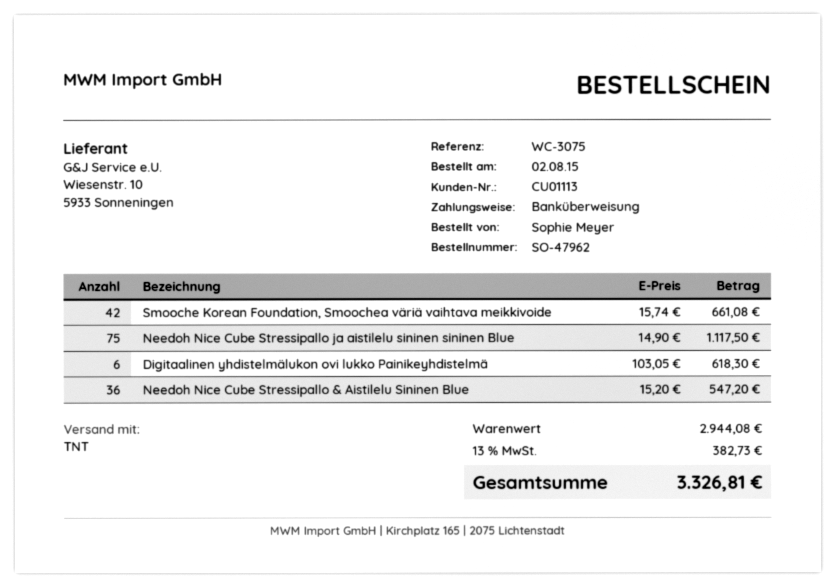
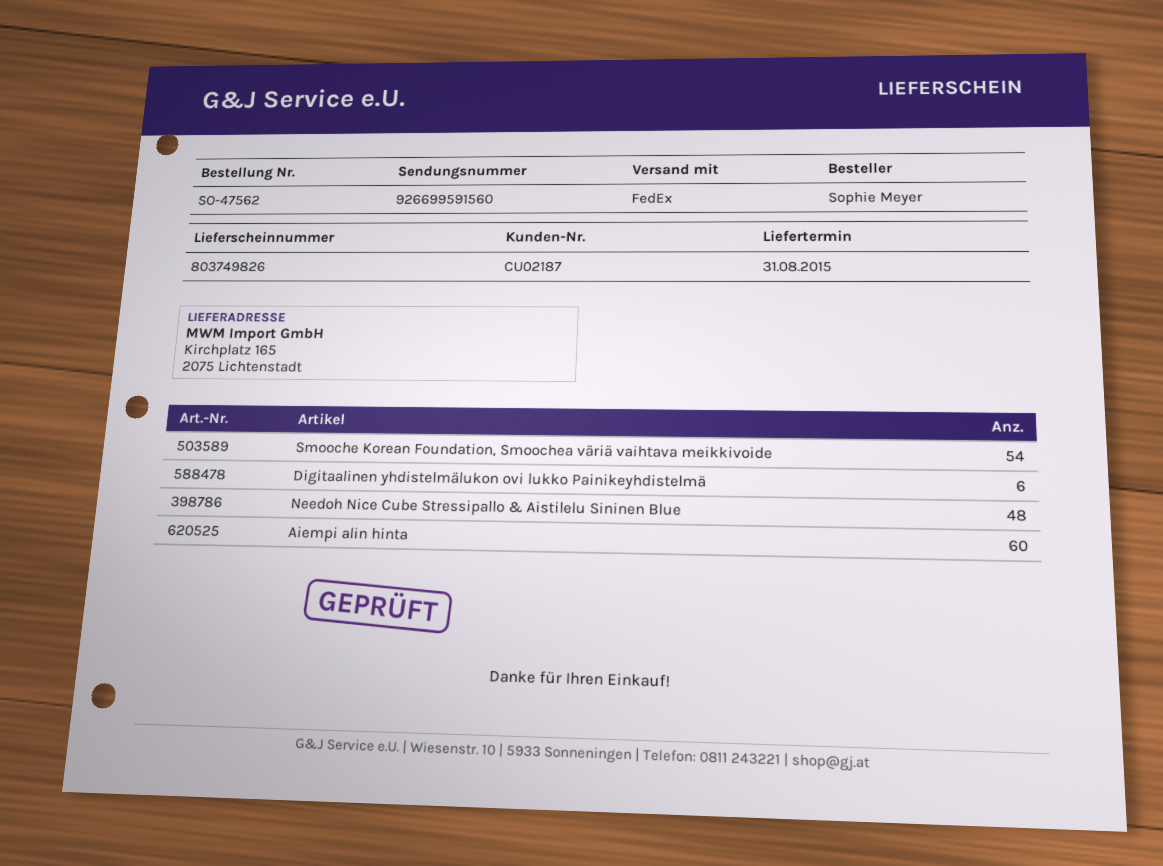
order number: SO-47962 -> SO-47562
customer number: CU01113 -> CU02187
shipping method: TNT -> FedEx
Smooche Korean Foundation, Smoochea väriä vaihtava meikkivoide: 42 -> 54
Needoh Nice Cube Stressipallo ja aistilelu sininen sininen Blue: 75 -> none
Needoh Nice Cube Stressipallo & Aistilelu Sininen Blue: 36 -> 48
Aiempi alin hinta: none -> 60

